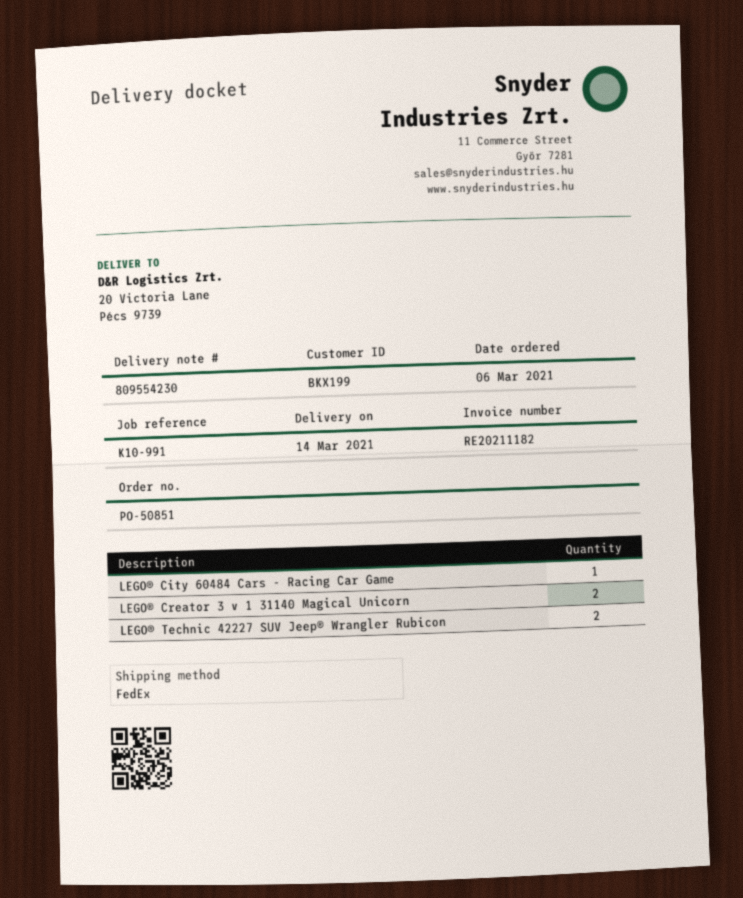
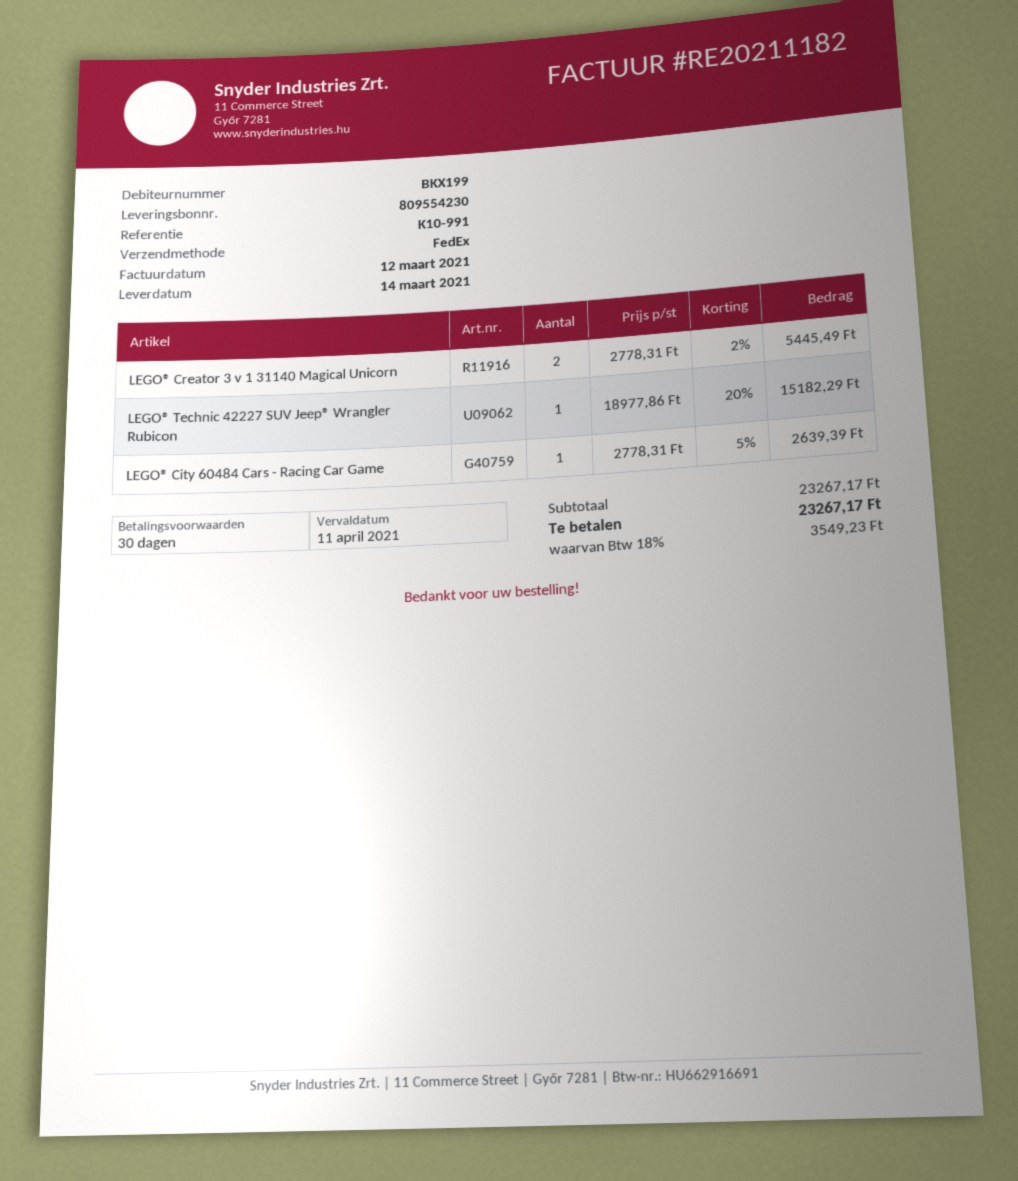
LEGO® Technic 42227 SUV Jeep® Wrangler Rubicon: 2 -> 1

